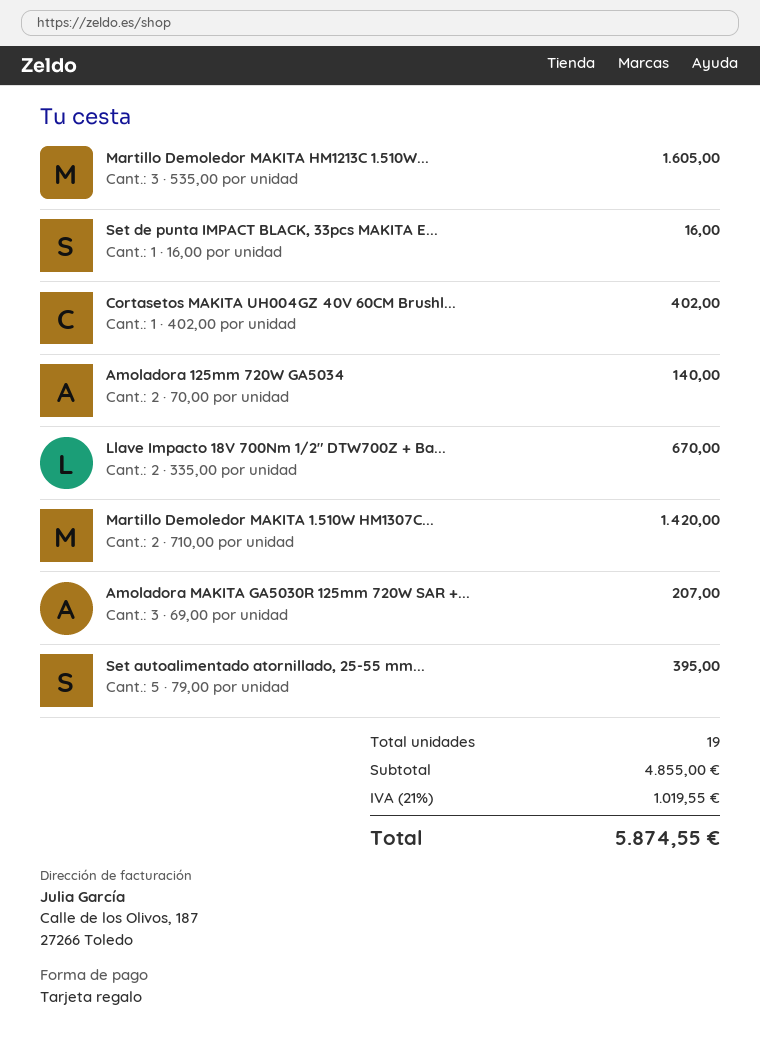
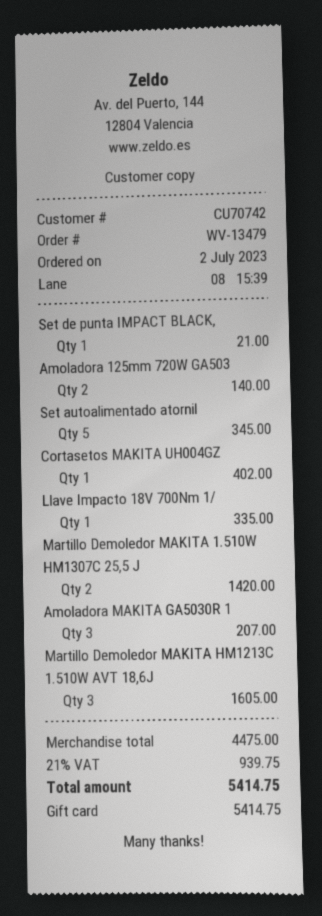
Set de punta IMPACT BLACK, 33pcs MAKITA E...: 1 for 16.00 -> 1 for 21.00
Llave Impacto 18V 700Nm 1/2" DTW700Z + Ba...: 2 for 670.00 -> 1 for 335.00
Set autoalimentado atornillado, 25-55 mm...: 5 for 395.00 -> 5 for 345.00
subtotal: 4855.00 -> 4475.00
tax: 21% = 1019.55 -> 21% = 939.75
total: 5874.55 -> 5414.75

